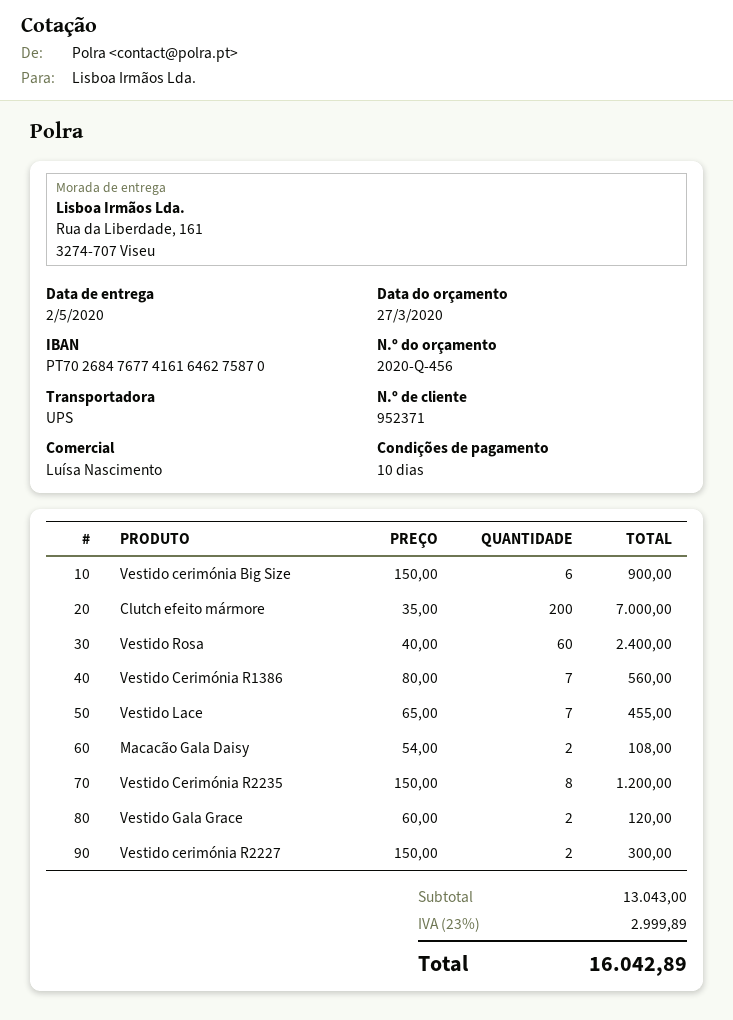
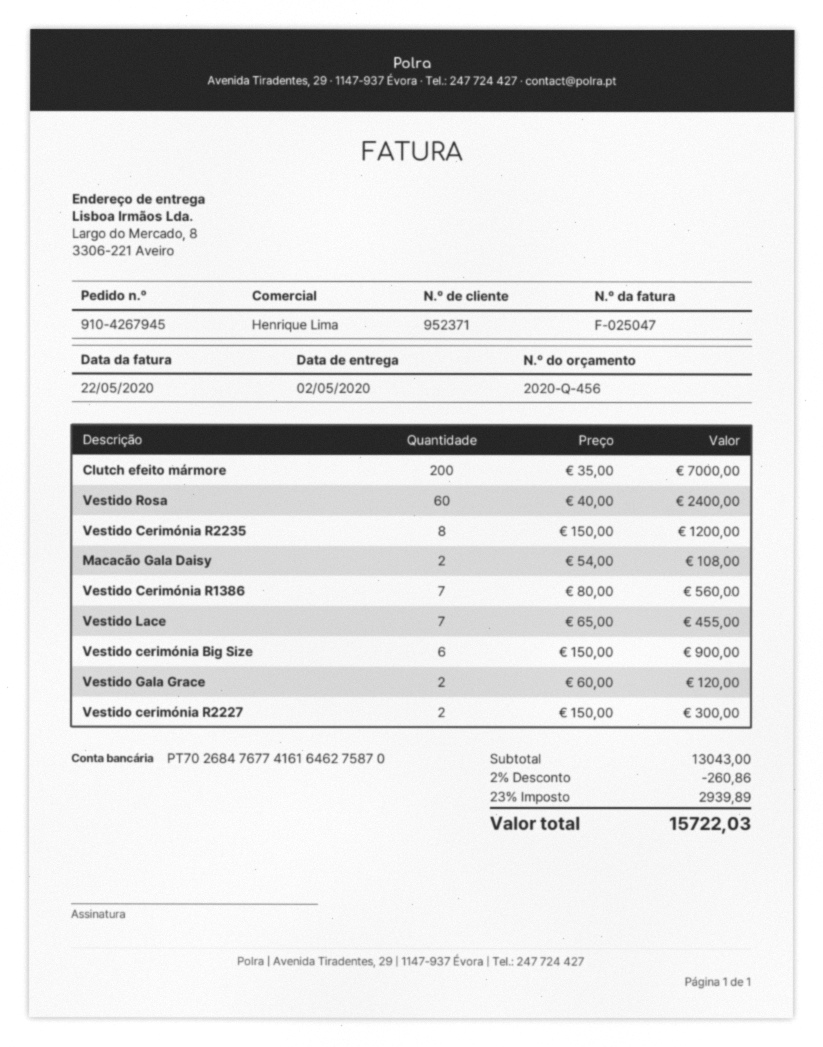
sales rep: Luísa Nascimento -> Henrique Lima
ship to: Rua da Liberdade, 161, 3274-707 Viseu -> Largo do Mercado, 8, 3306-221 Aveiro
discount: none -> 2% = 260.86
tax: 23% = 2999.89 -> 23% = 2939.89
total: 16042.89 -> 15722.03

